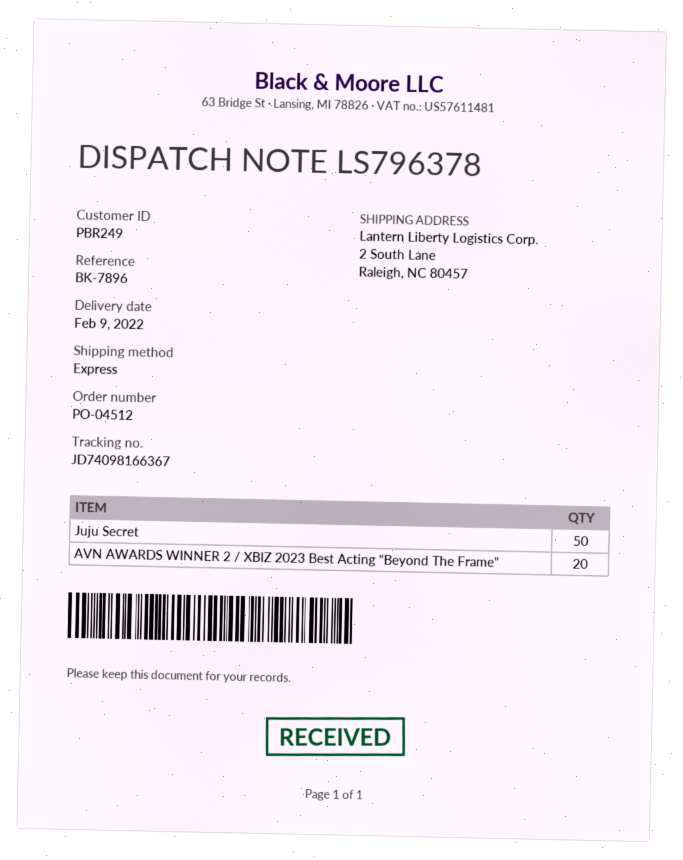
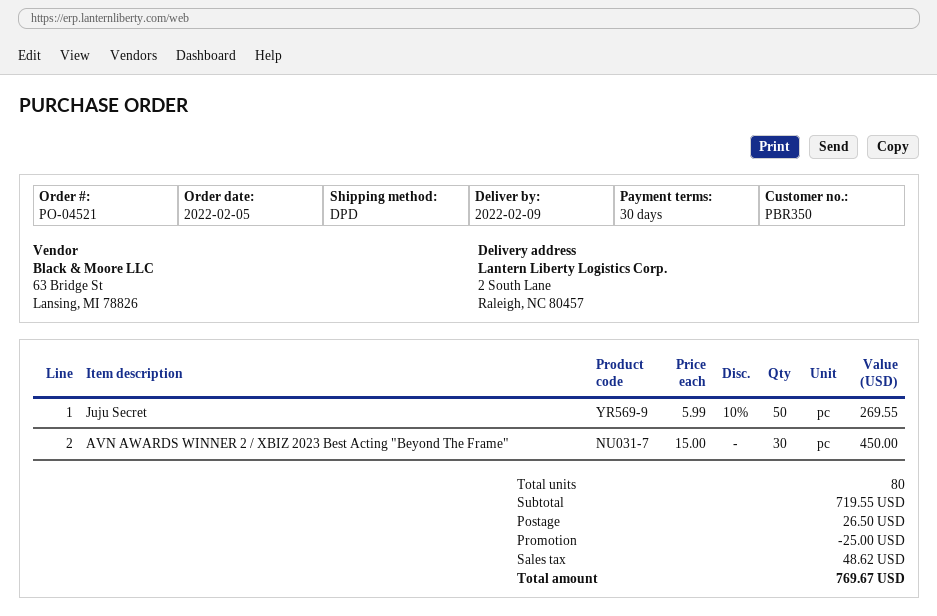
order number: PO-04512 -> PO-04521
customer number: PBR249 -> PBR350
shipping method: express -> DPD
AVN AWARDS WINNER 2 / XBIZ 2023 Best Acting "Beyond The Frame": 20 -> 30

